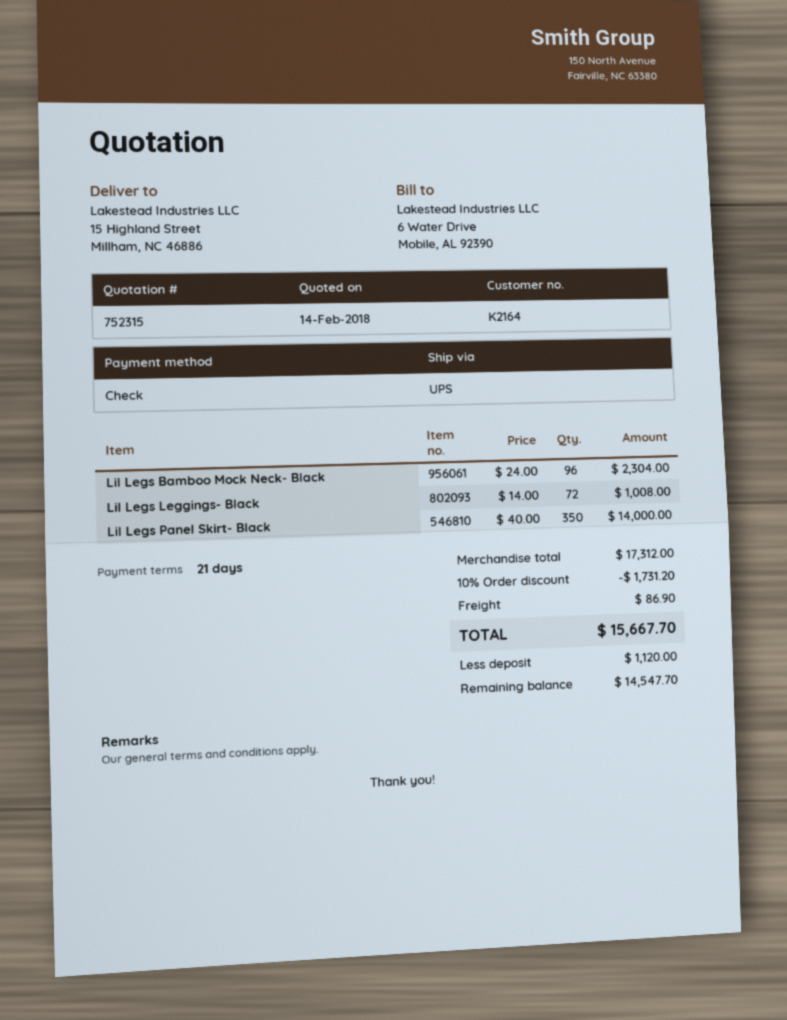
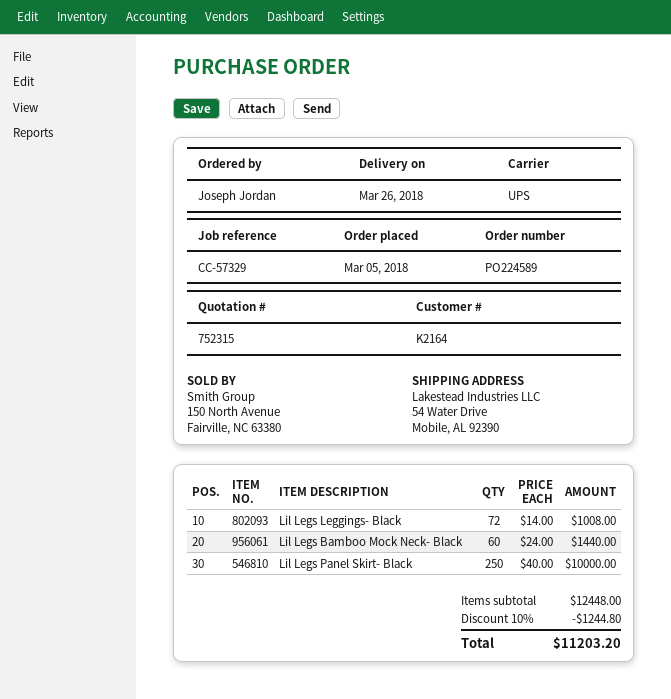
ship to: 15 Highland Street, Millham, NC 46886 -> 54 Water Drive, Mobile, AL 92390
Lil Legs Bamboo Mock Neck- Black: 96 x 24.00 = 2304.00 -> 60 x 24.00 = 1440.00
Lil Legs Panel Skirt- Black: 350 x 40.00 = 14000.00 -> 250 x 40.00 = 10000.00
subtotal: 17312.00 -> 12448.00
discount: 10% = 1731.20 -> 10% = 1244.80
shipping: 86.90 -> none
total: 15667.70 -> 11203.20

